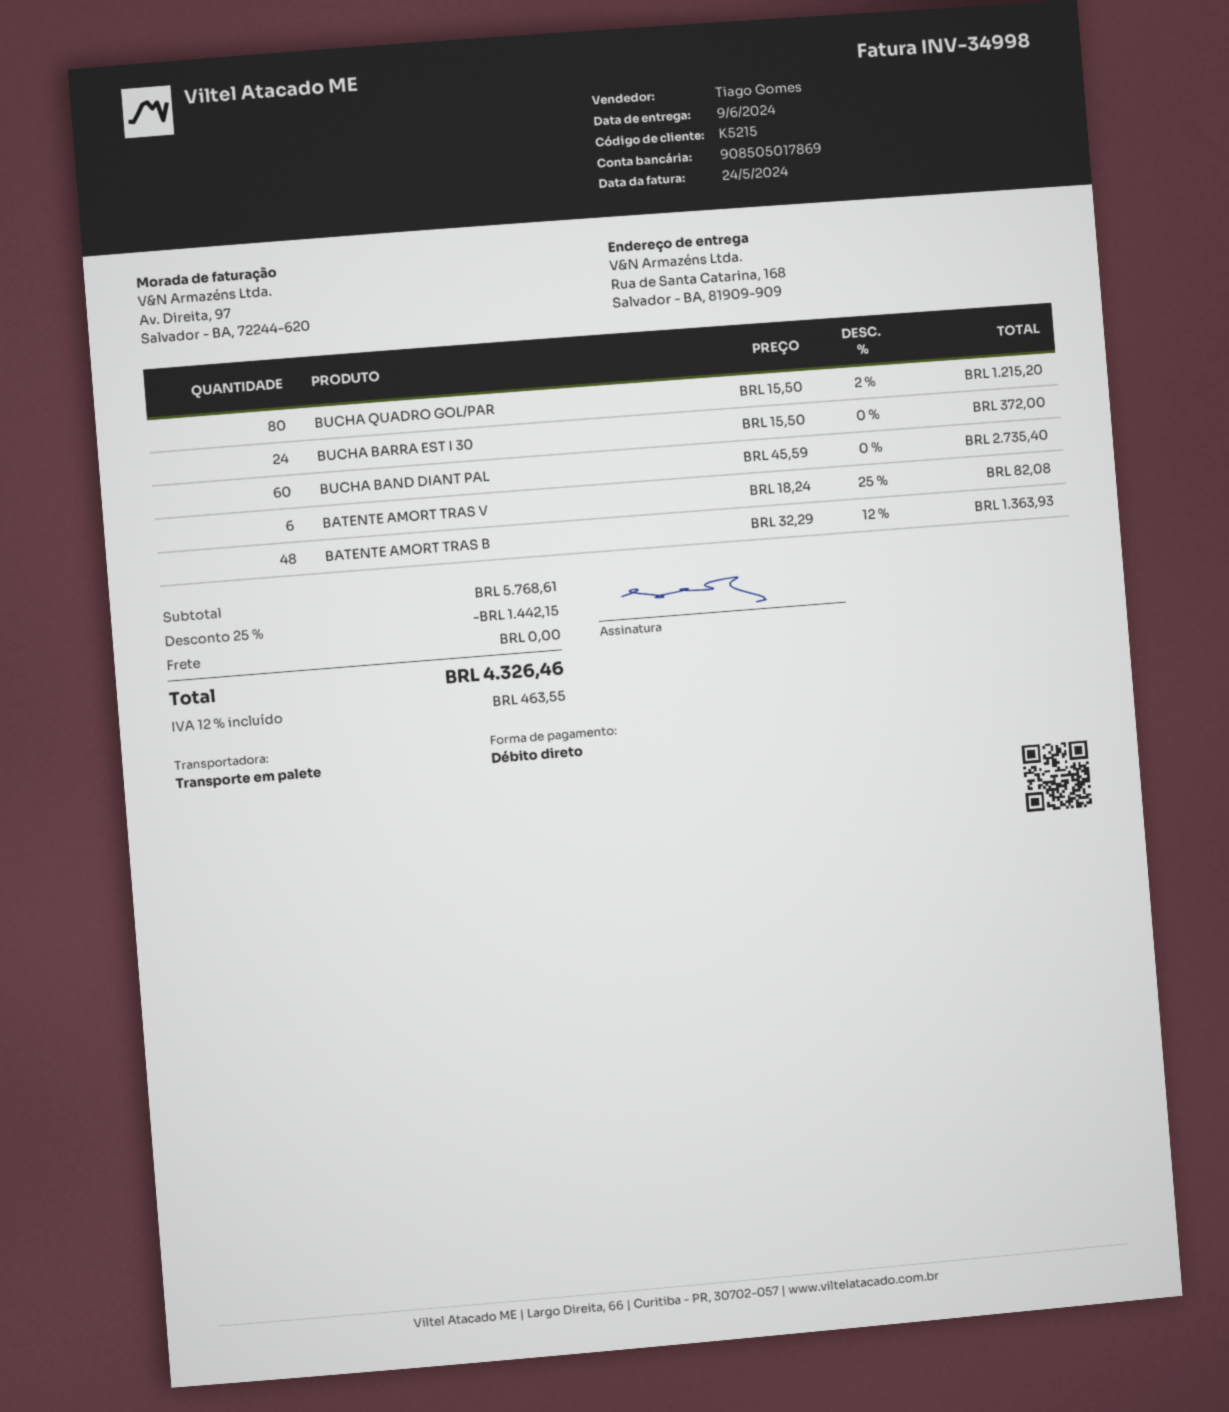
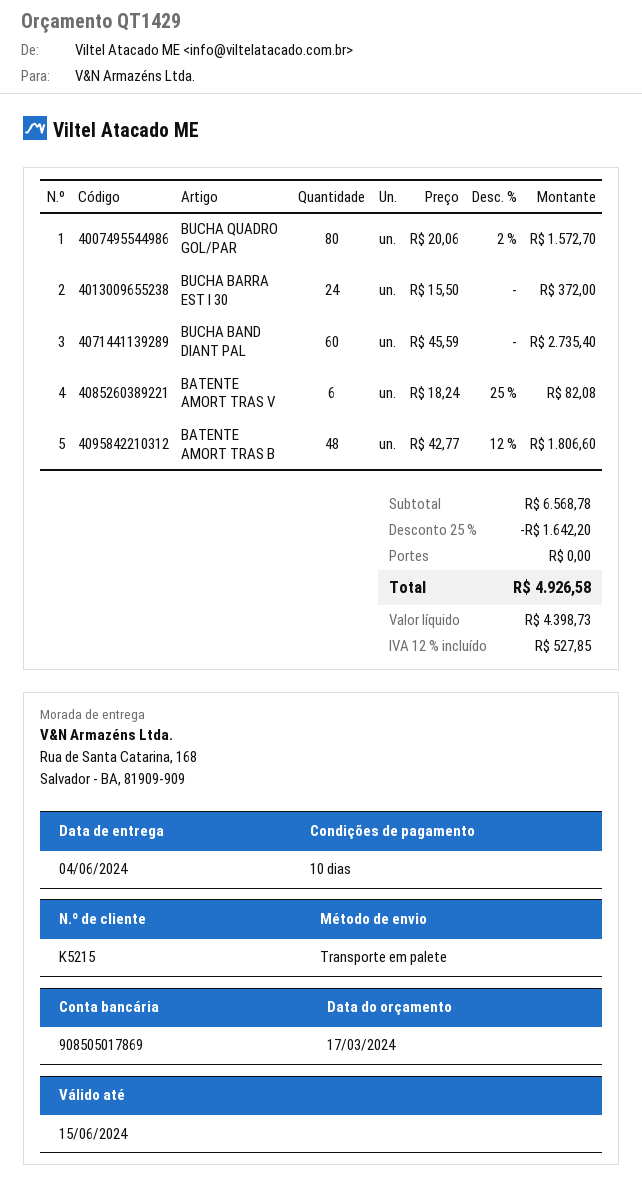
delivery date: 2024-06-09 -> 2024-06-04
BUCHA QUADRO GOL/PAR: 80 x 15.50 - 2% = 1215.20 -> 80 x 20.06 - 2% = 1572.70
BATENTE AMORT TRAS B: 48 x 32.29 - 12% = 1363.93 -> 48 x 42.77 - 12% = 1806.60
subtotal: 5768.61 -> 6568.78
discount: 25% = 1442.15 -> 25% = 1642.20
tax: 12% = 463.55 -> 12% = 527.85
total: 4326.46 -> 4926.58

